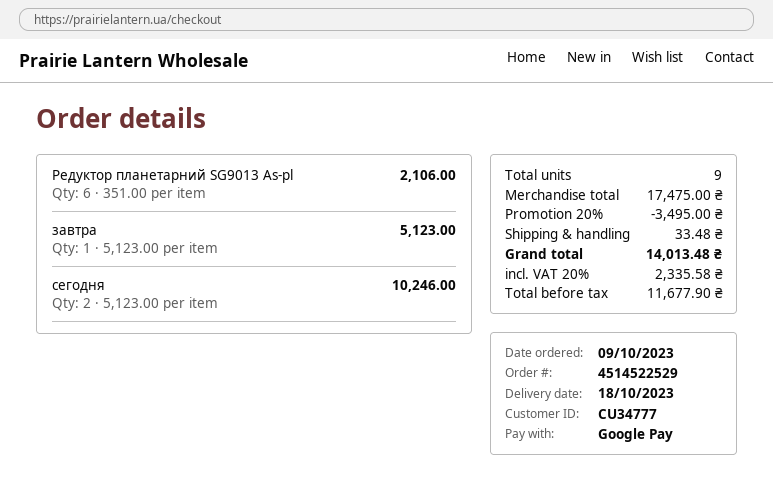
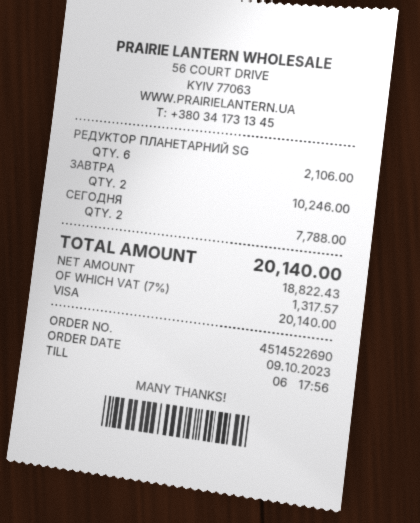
order number: 4514522529 -> 4514522690
payment method: Google Pay -> Visa
завтра: 1 for 5123.00 -> 2 for 10246.00
сегодня: 2 for 10246.00 -> 2 for 7788.00
discount: 20% = 3495.00 -> none
shipping: 33.48 -> none
net: 11677.90 -> 18822.43
tax: 20% = 2335.58 -> 7% = 1317.57
total: 14013.48 -> 20140.00

